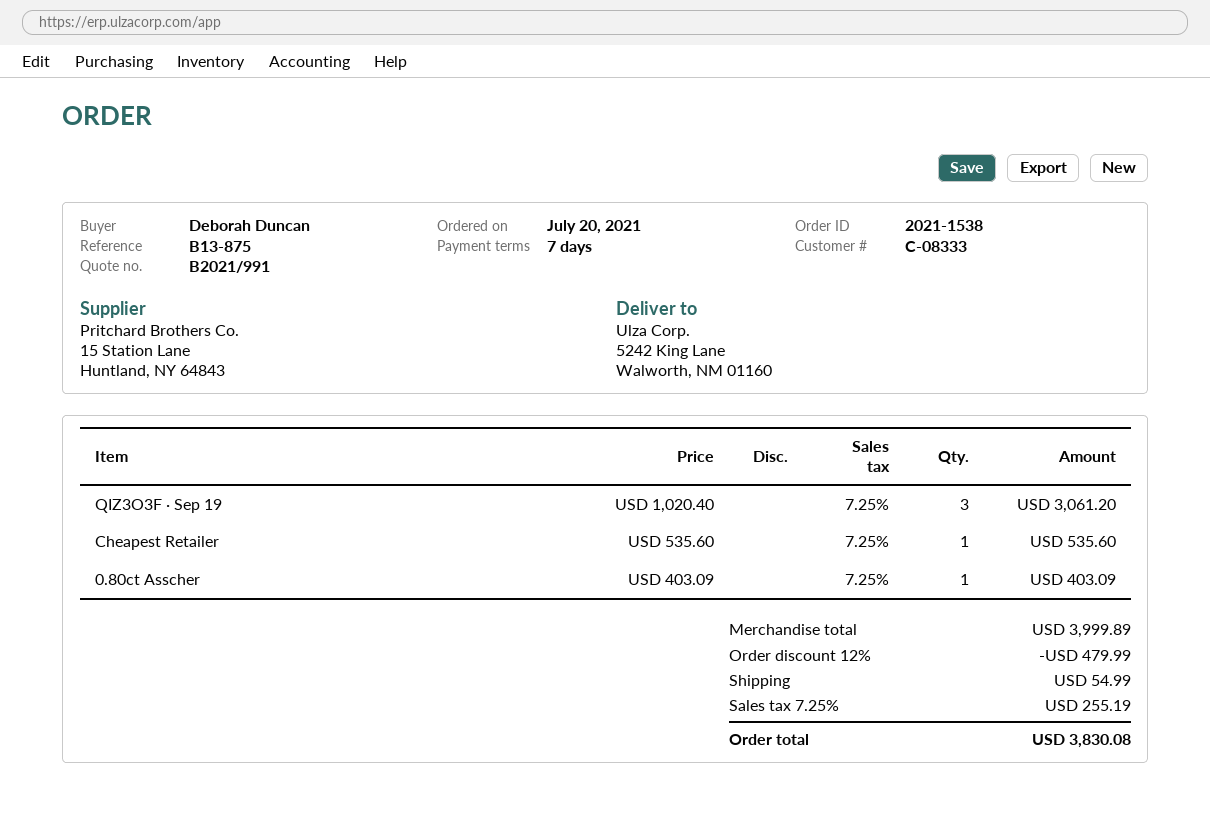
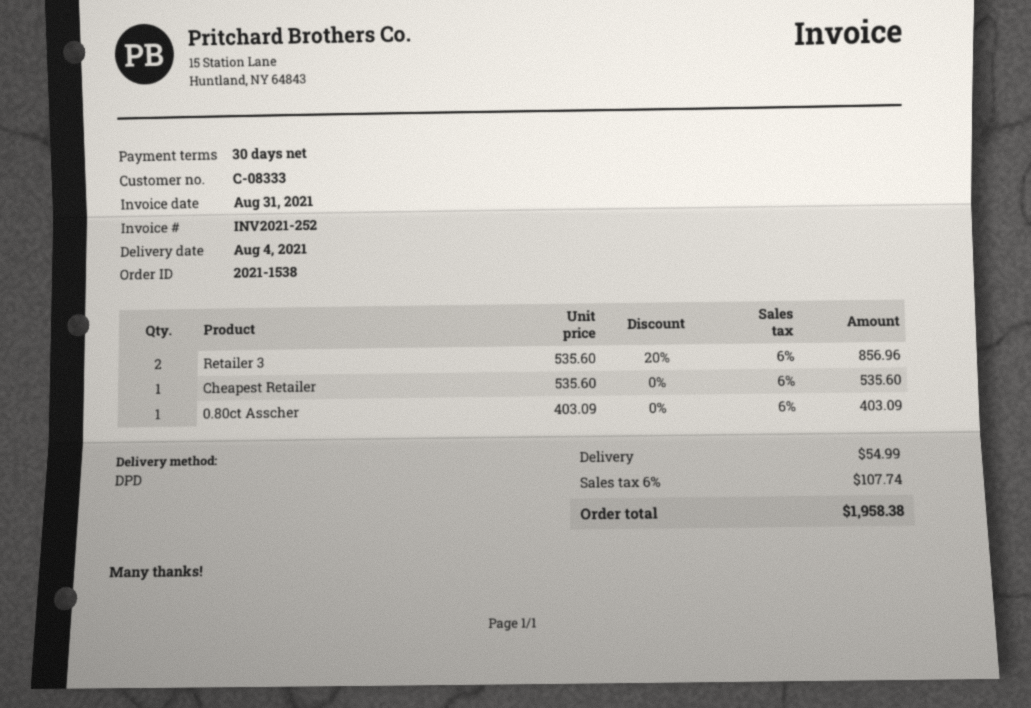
payment terms: 7 days -> 30 days
QIZ3O3F · Sep 19: 3 x 1020.40 = 3061.20 -> none
Retailer 3: none -> 2 x 535.60 - 20% = 856.96
discount: 12% = 479.99 -> none
tax: 7.25% = 255.19 -> 6% = 107.74
total: 3830.08 -> 1958.38

